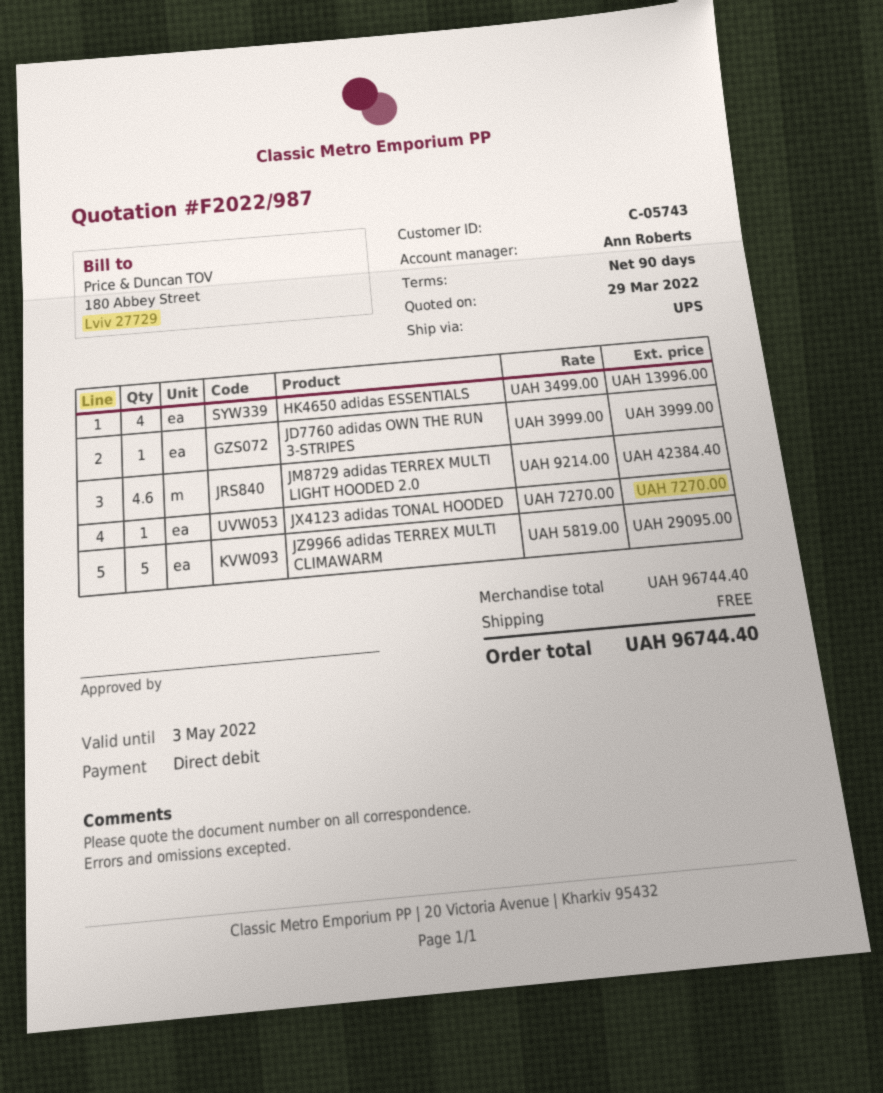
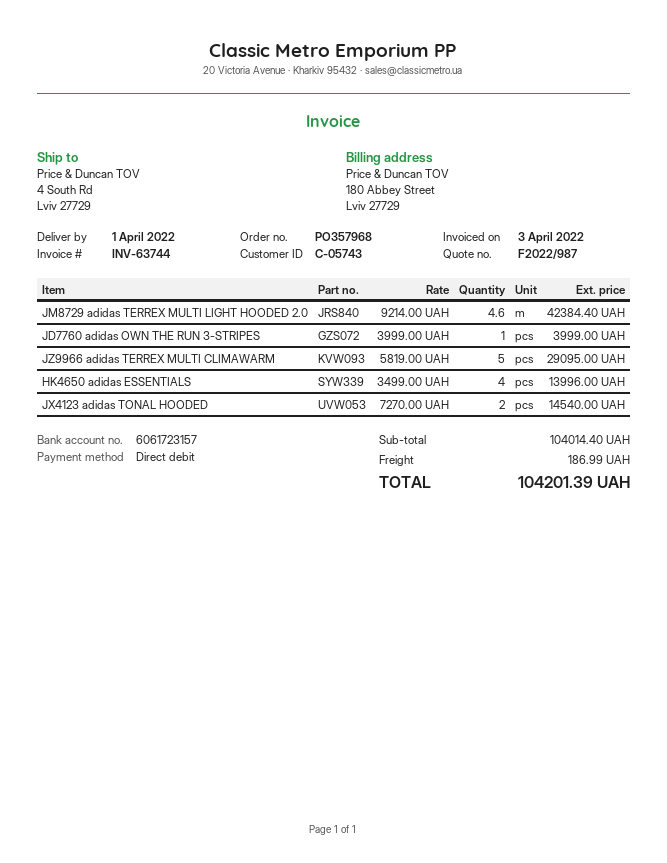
JX4123 adidas TONAL HOODED: 1 x 7270.00 = 7270.00 -> 2 x 7270.00 = 14540.00
subtotal: 96744.40 -> 104014.40
shipping: 0.00 -> 186.99
total: 96744.40 -> 104201.39

